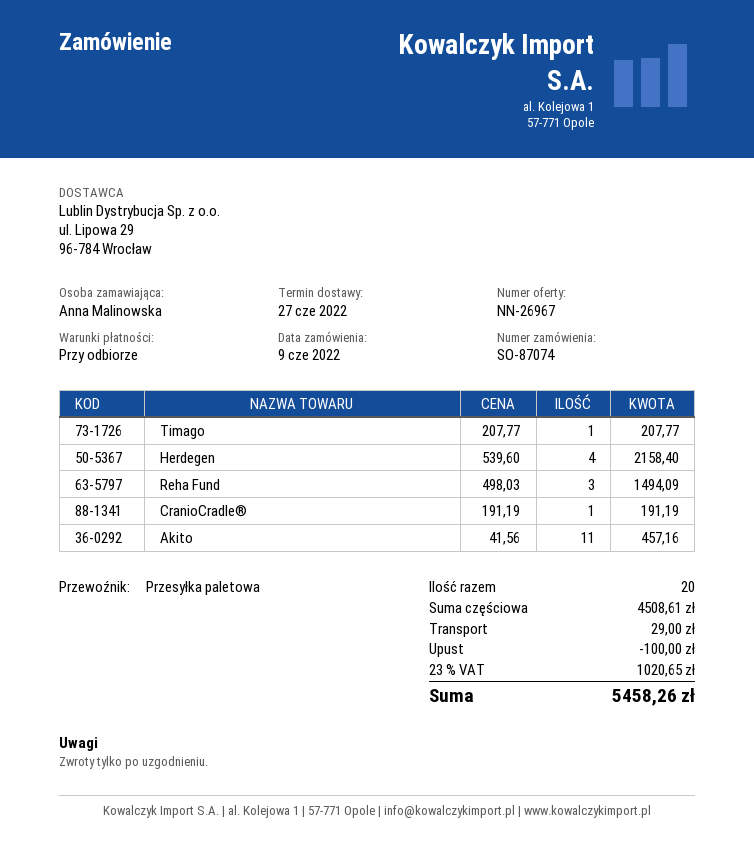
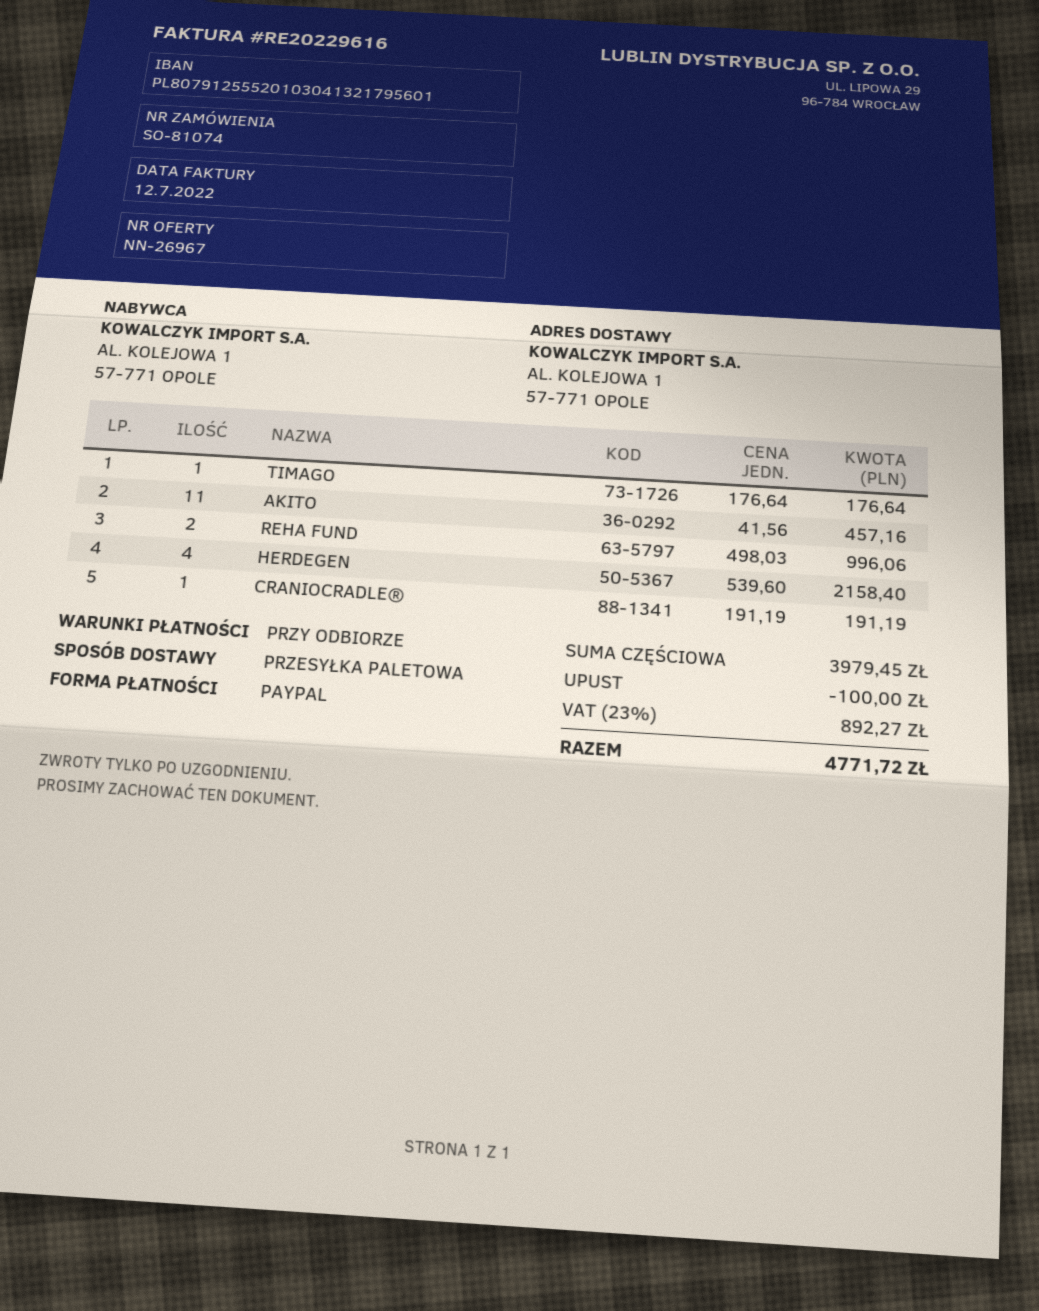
order number: SO-87074 -> SO-81074
Timago: 1 x 207.77 = 207.77 -> 1 x 176.64 = 176.64
Reha Fund: 3 x 498.03 = 1494.09 -> 2 x 498.03 = 996.06
subtotal: 4508.61 -> 3979.45
shipping: 29.00 -> none
tax: 23% = 1020.65 -> 23% = 892.27
total: 5458.26 -> 4771.72

